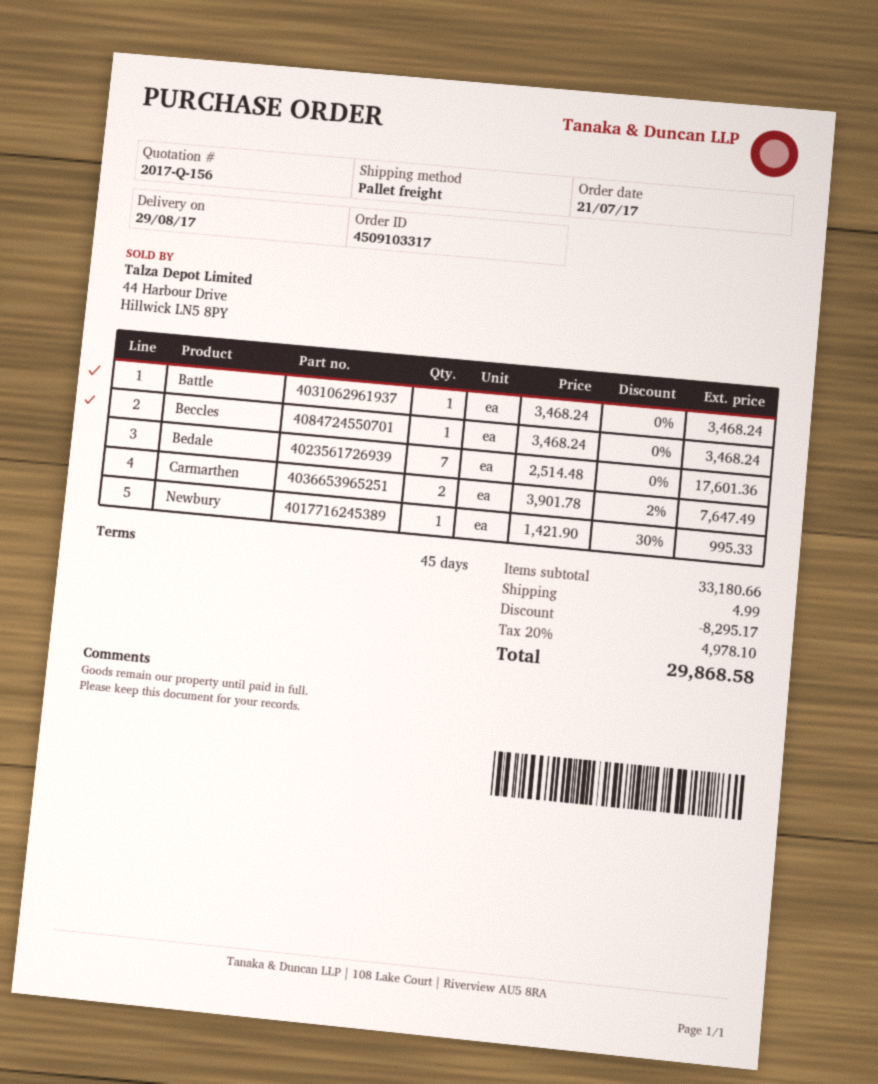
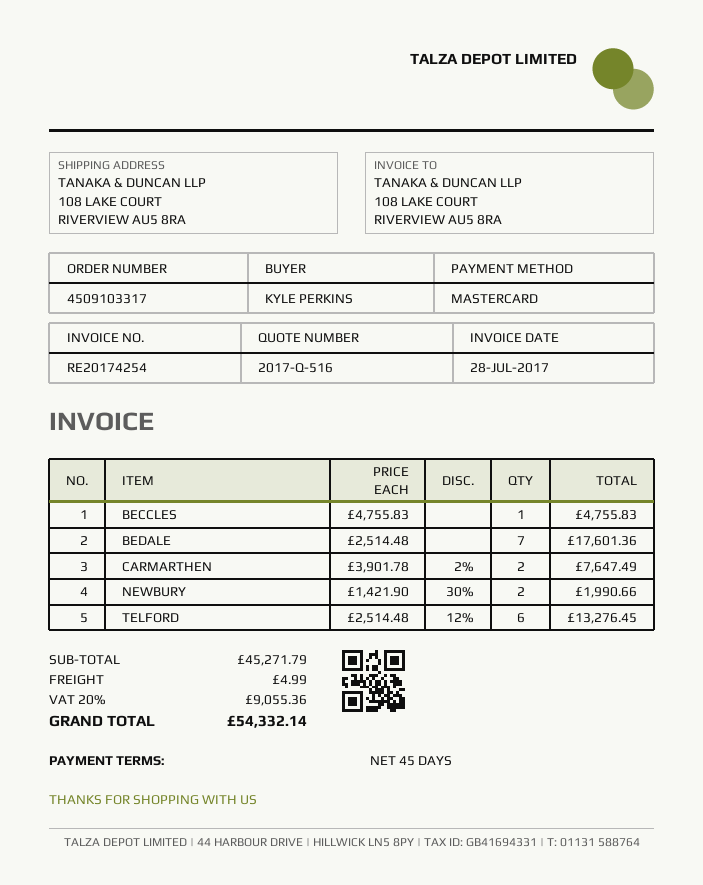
quote number: 2017-Q-156 -> 2017-Q-516
Battle: 1 x 3468.24 = 3468.24 -> none
Beccles: 1 x 3468.24 = 3468.24 -> 1 x 4755.83 = 4755.83
Newbury: 1 x 1421.90 - 30% = 995.33 -> 2 x 1421.90 - 30% = 1990.66
TELFORD: none -> 6 x 2514.48 - 12% = 13276.45
subtotal: 33180.66 -> 45271.79
discount: 8295.17 -> none
tax: 20% = 4978.10 -> 20% = 9055.36
total: 29868.58 -> 54332.14

